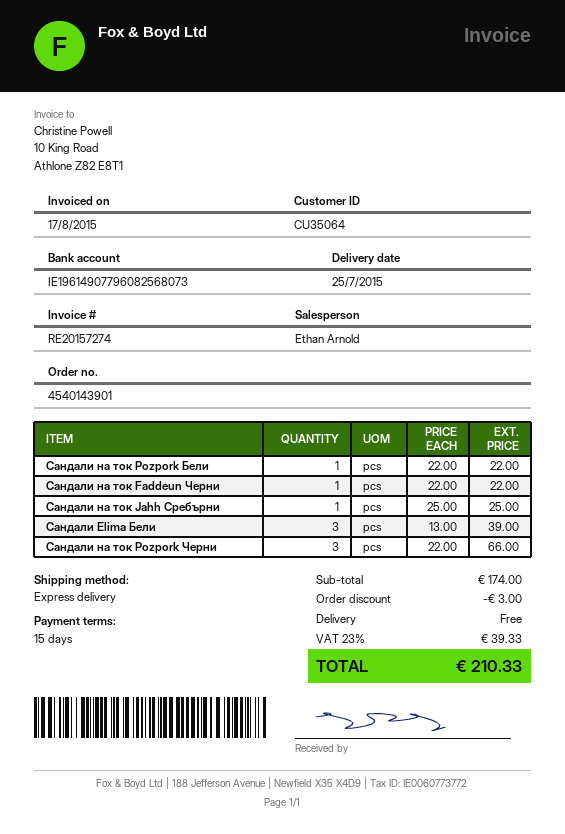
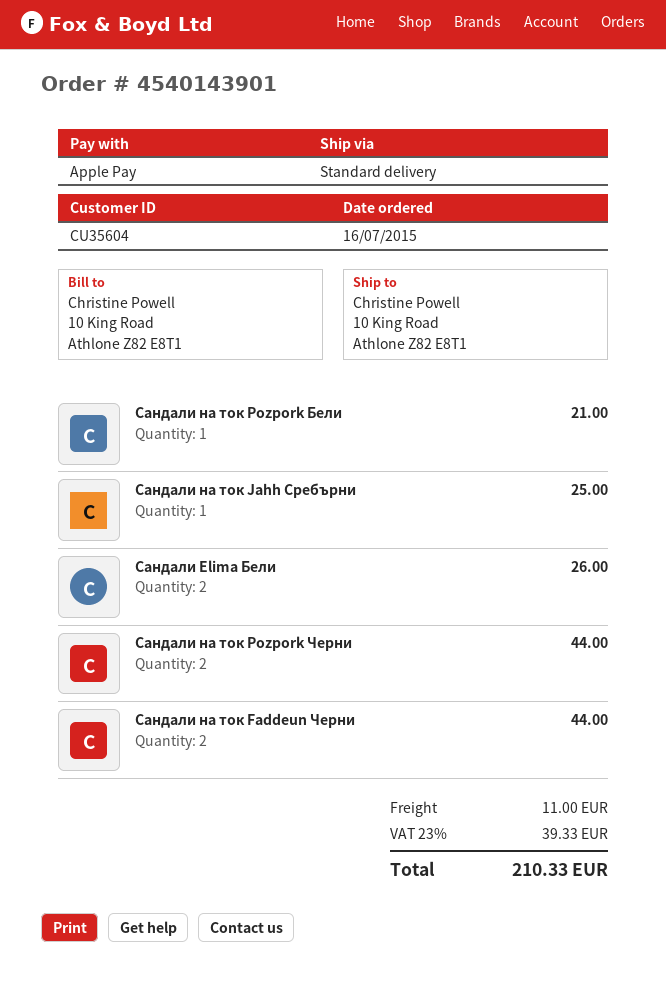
customer number: CU35064 -> CU35604
shipping method: express -> standard
Сандали на ток Pozpork Бели: 1 for 22.00 -> 1 for 21.00
Сандали на ток Faddeun Черни: 1 for 22.00 -> 2 for 44.00
Сандали Elima Бели: 3 for 39.00 -> 2 for 26.00
Сандали на ток Pozpork Черни: 3 for 66.00 -> 2 for 44.00
discount: 3.00 -> none
shipping: 0.00 -> 11.00

